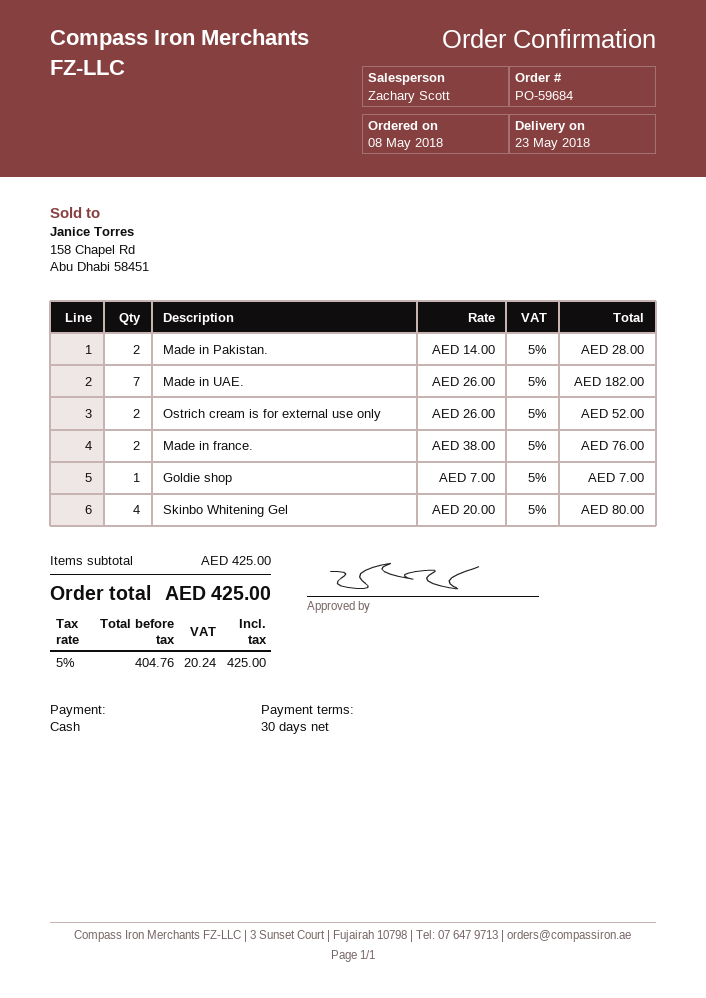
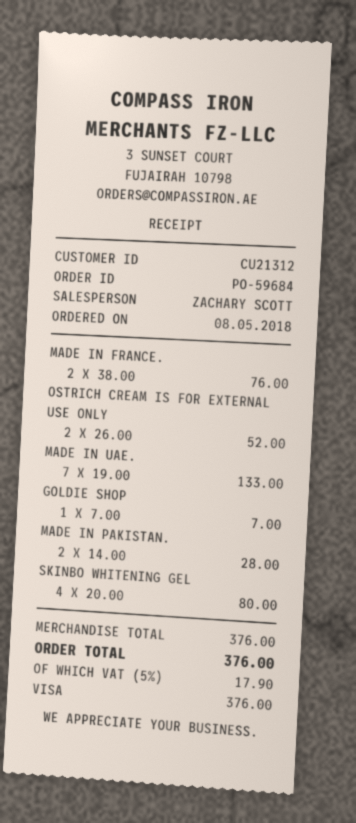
payment method: cash -> Visa
Made in UAE.: 7 x 26.00 = 182.00 -> 7 x 19.00 = 133.00
subtotal: 425.00 -> 376.00
tax: 5% = 20.24 -> 5% = 17.90
total: 425.00 -> 376.00

